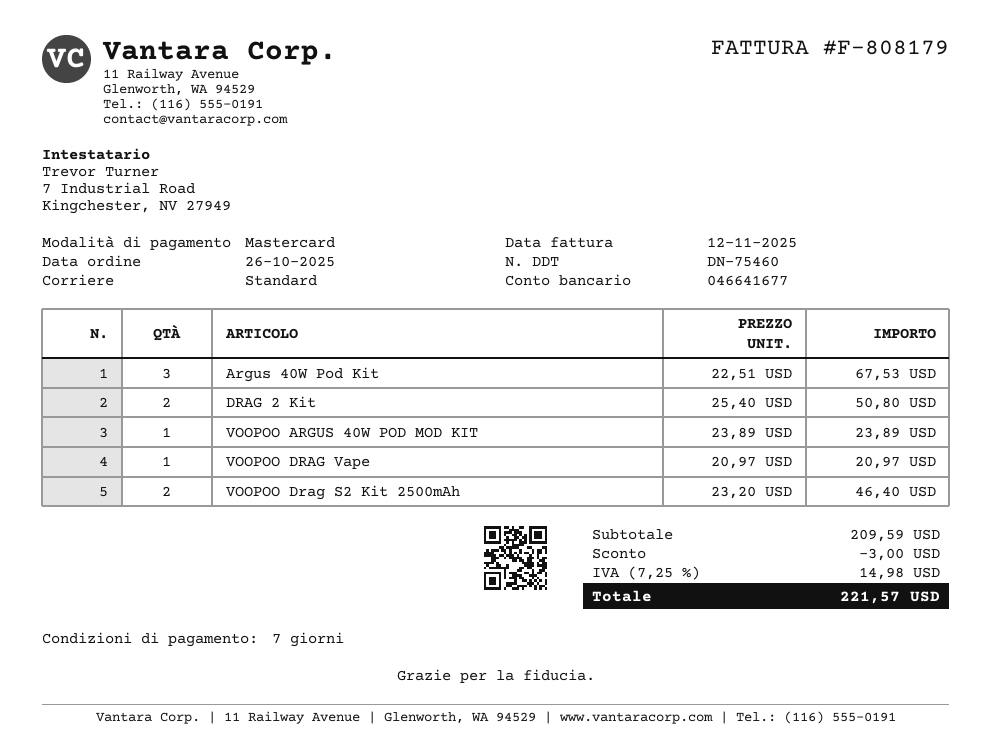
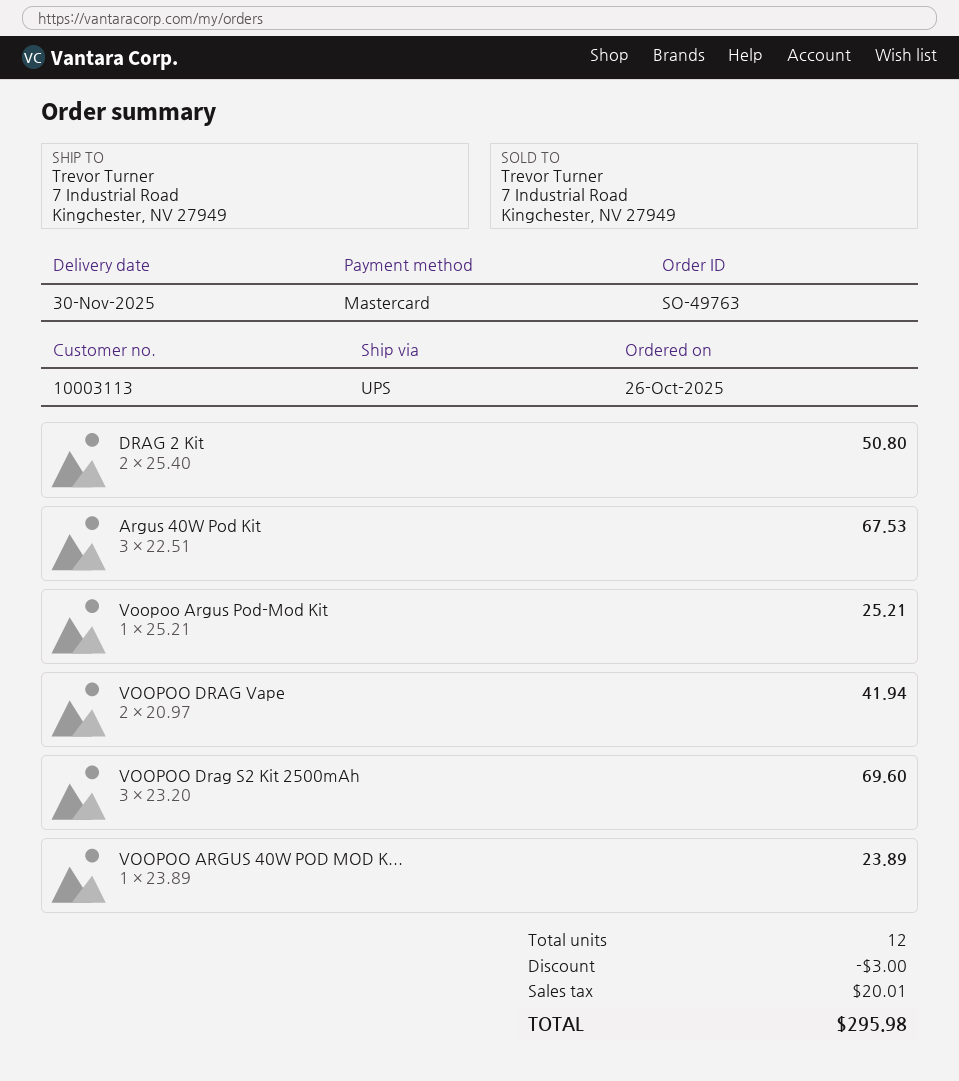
shipping method: standard -> UPS
VOOPOO DRAG Vape: 1 x 20.97 = 20.97 -> 2 x 20.97 = 41.94
VOOPOO Drag S2 Kit 2500mAh: 2 x 23.20 = 46.40 -> 3 x 23.20 = 69.60
Voopoo Argus Pod-Mod Kit: none -> 1 x 25.21 = 25.21
tax: 14.98 -> 20.01
total: 221.57 -> 295.98

